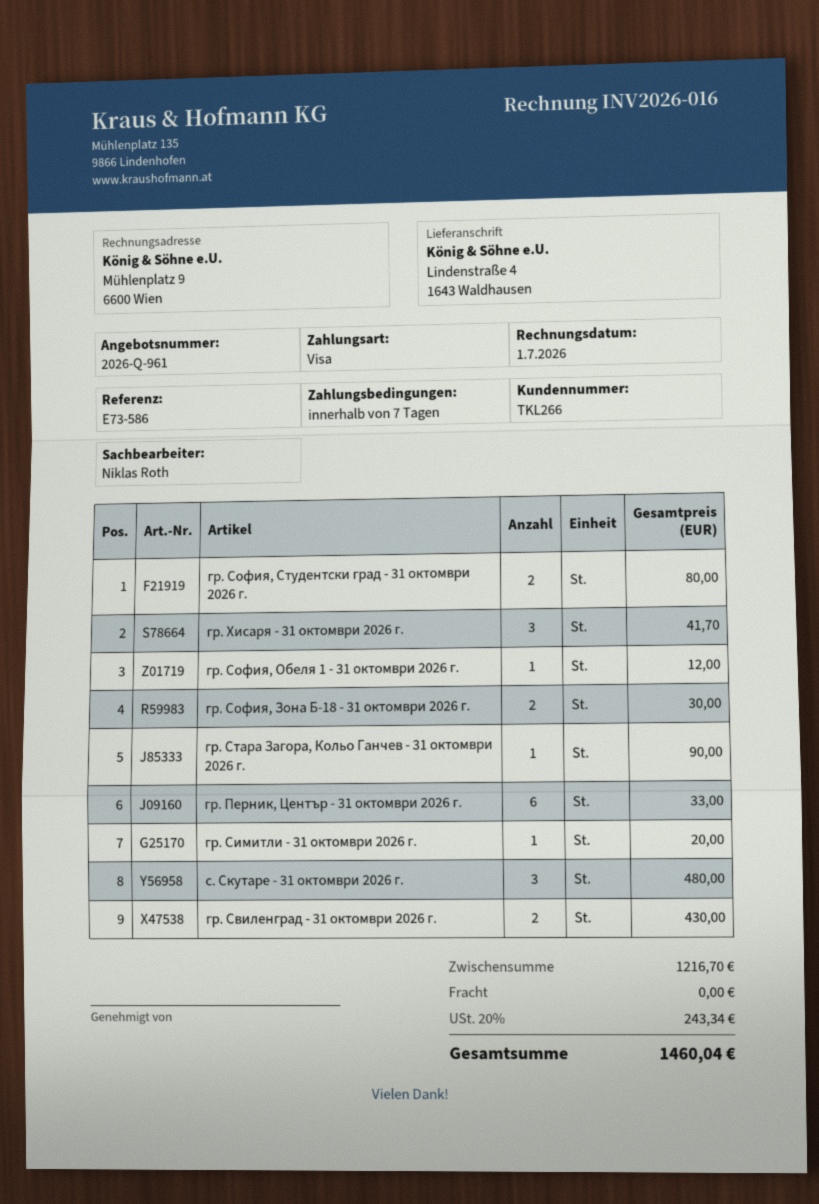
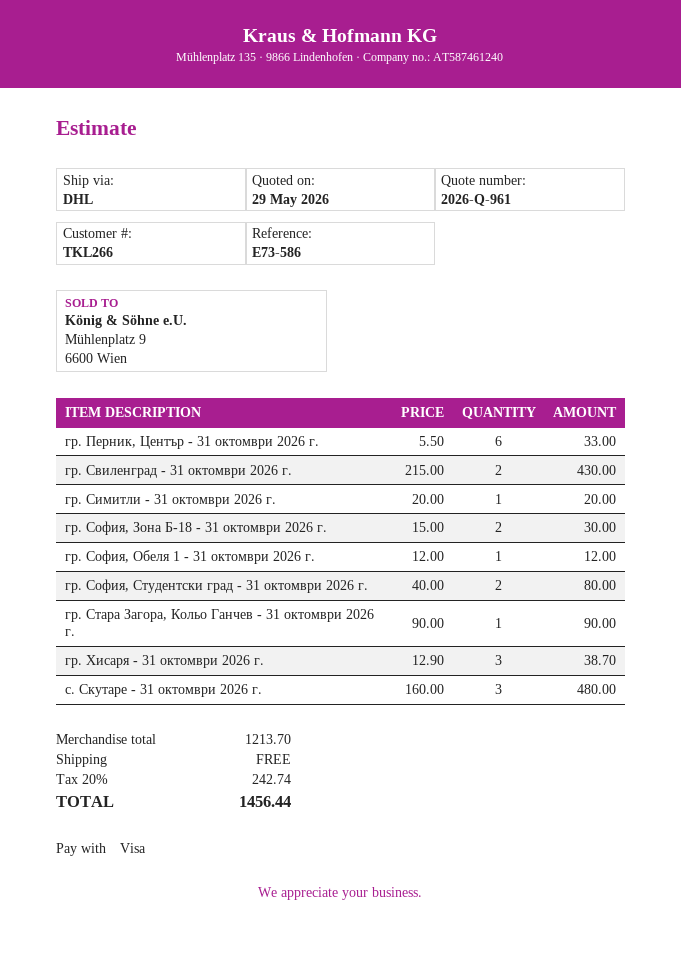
гр. Хисаря - 31 октомври 2026 г.: 3 for 41.70 -> 3 for 38.70
subtotal: 1216.70 -> 1213.70
tax: 20% = 243.34 -> 20% = 242.74
total: 1460.04 -> 1456.44

